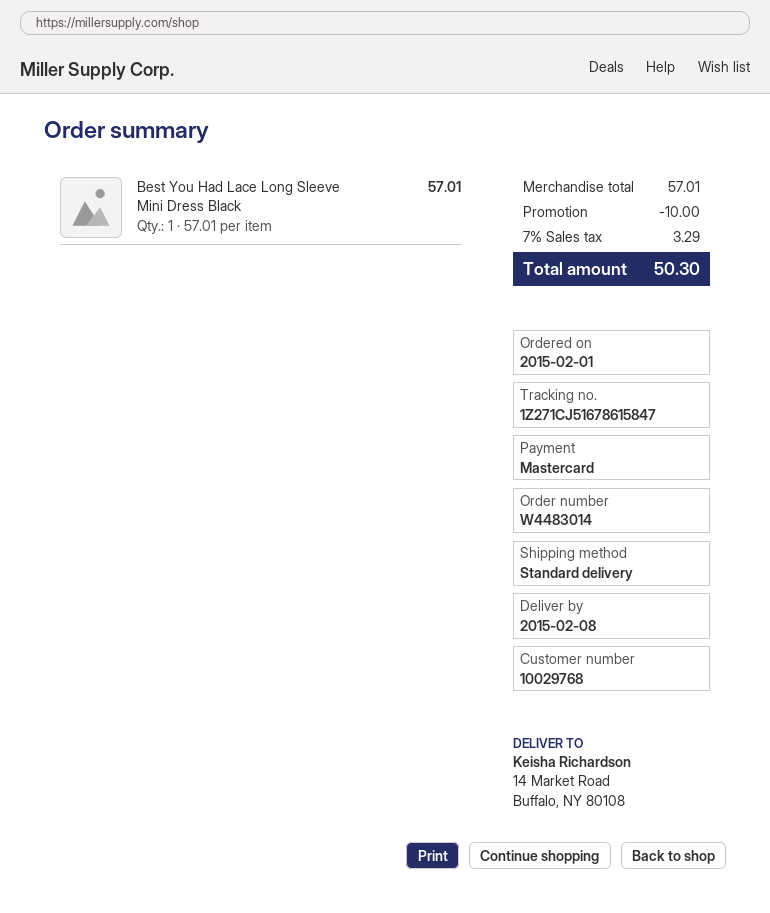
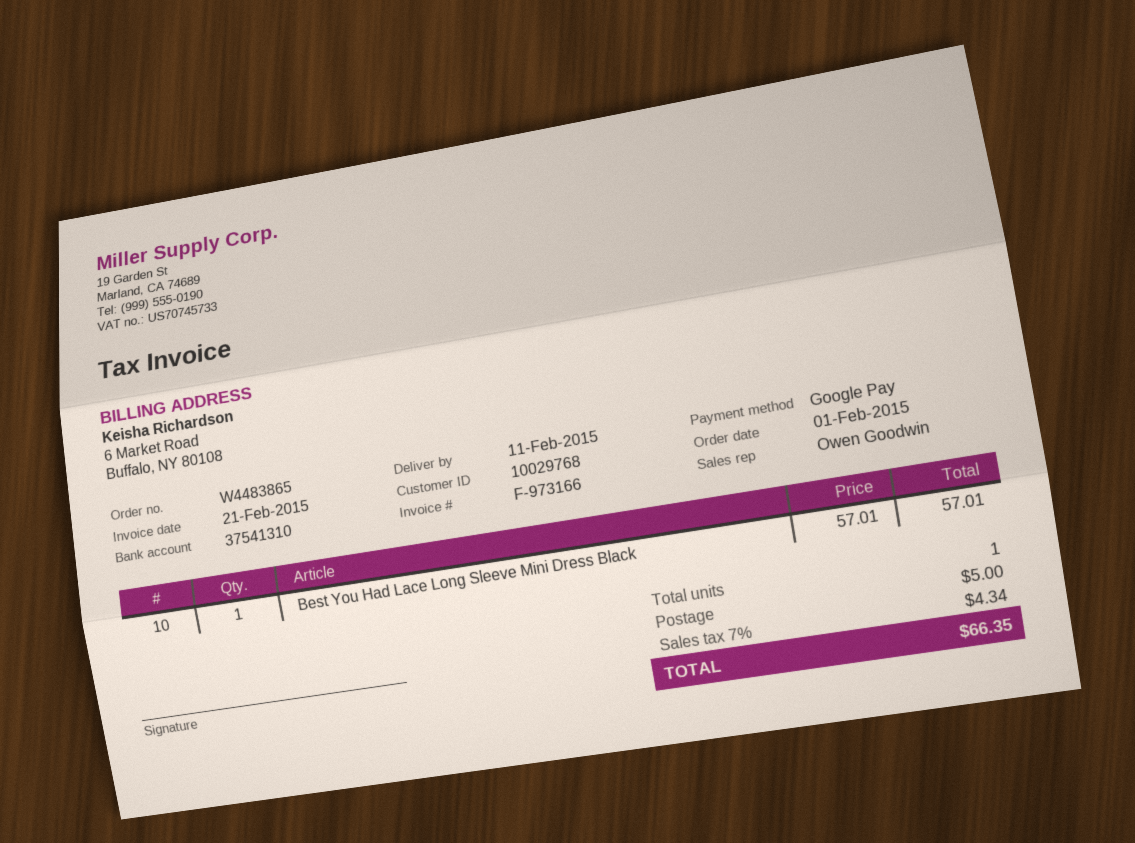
order number: W4483014 -> W4483865
delivery date: 2015-02-08 -> 2015-02-11
payment method: Mastercard -> Google Pay
discount: 10.00 -> none
shipping: none -> 5.00
tax: 7% = 3.29 -> 7% = 4.34
total: 50.30 -> 66.35

